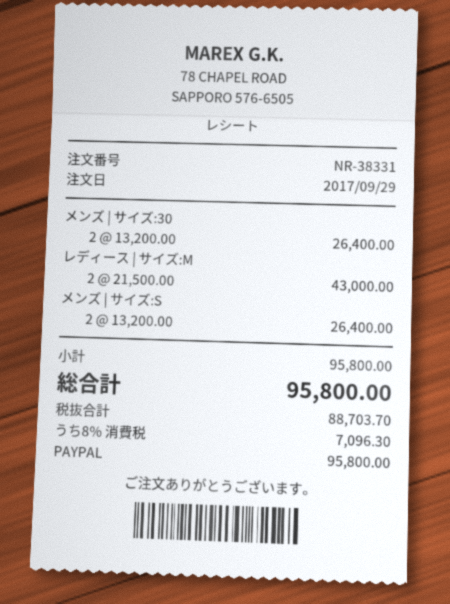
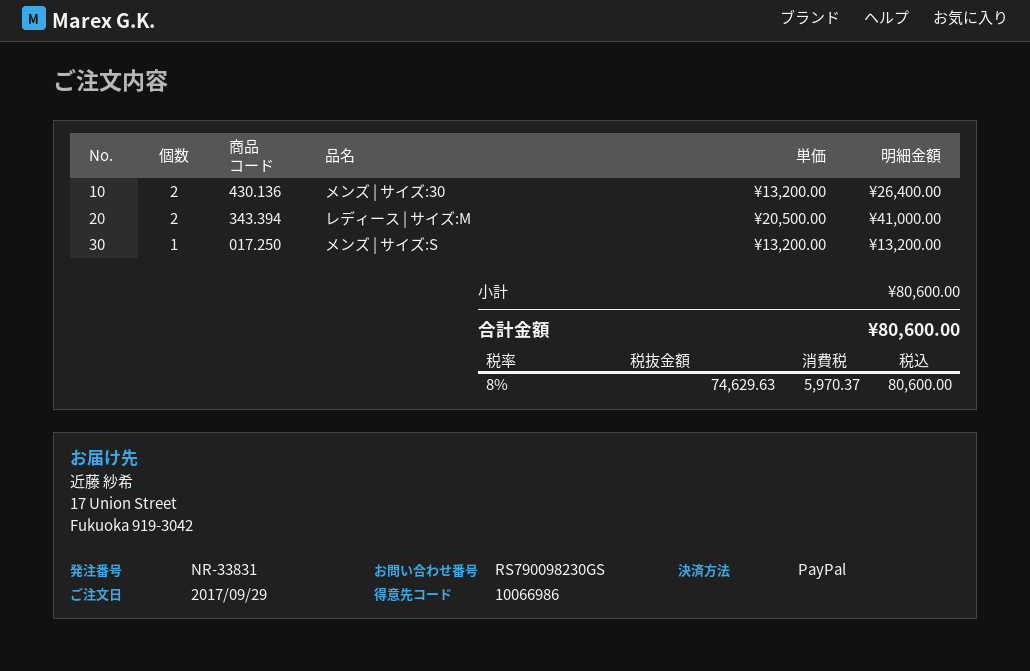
order number: NR-38331 -> NR-33831
レディース | サイズ:M: 2 x 21500.00 = 43000.00 -> 2 x 20500.00 = 41000.00
メンズ | サイズ:S: 2 x 13200.00 = 26400.00 -> 1 x 13200.00 = 13200.00
subtotal: 95800.00 -> 80600.00
net: 88703.70 -> 74629.63
tax: 8% = 7096.30 -> 8% = 5970.37
total: 95800.00 -> 80600.00

